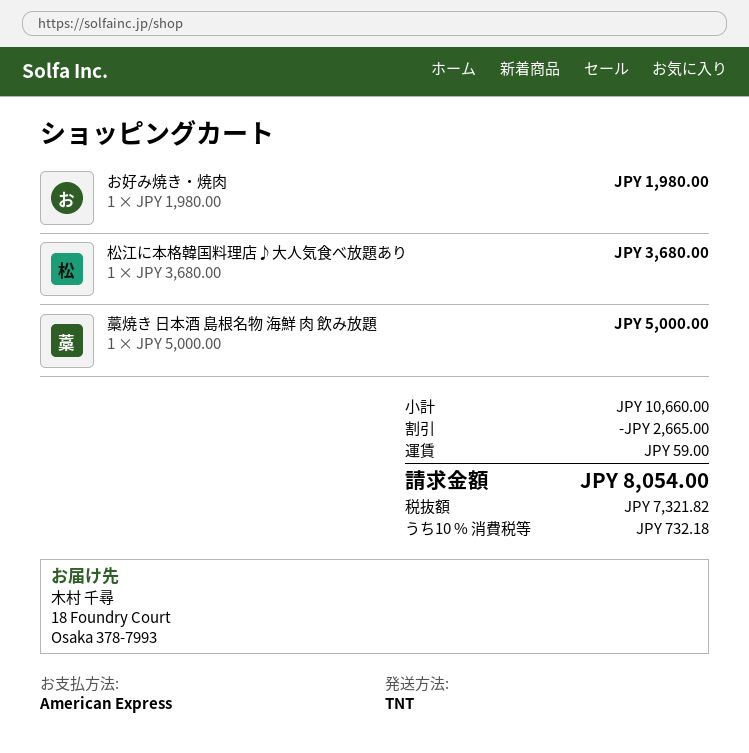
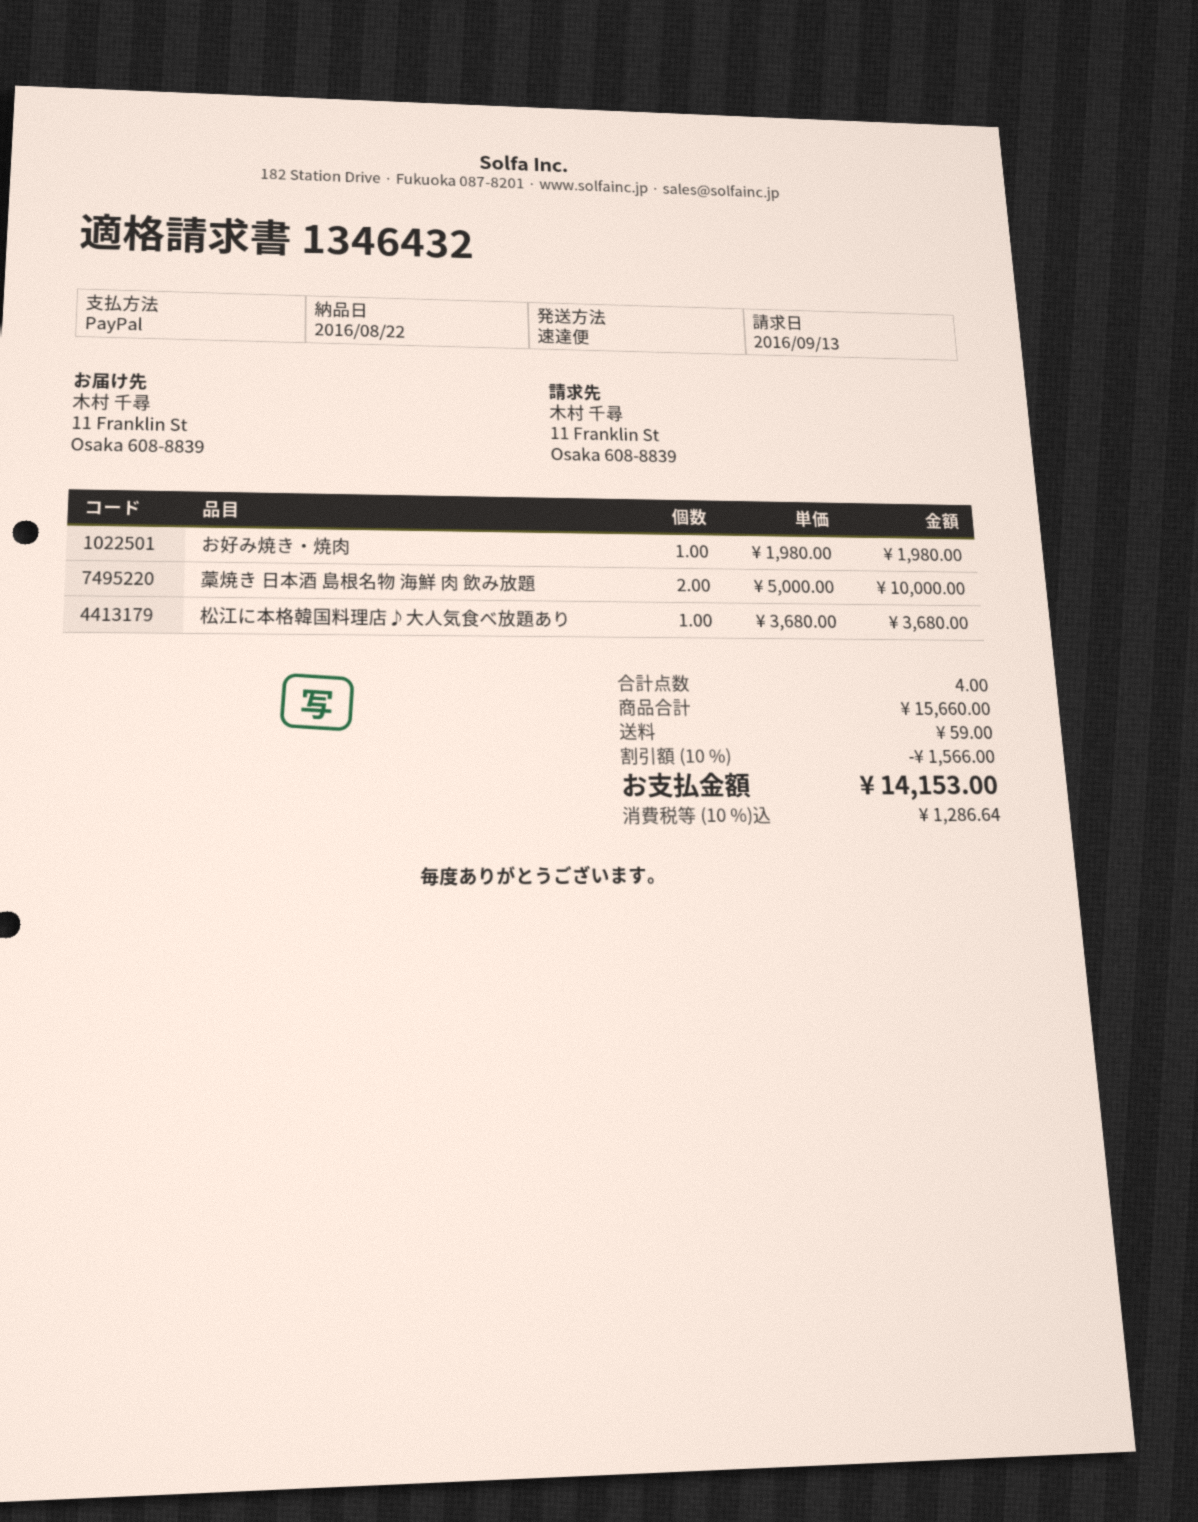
payment method: American Express -> PayPal
shipping method: TNT -> express
ship to: 18 Foundry Court, Osaka 378-7993 -> 11 Franklin St, Osaka 608-8839
藁焼き 日本酒 島根名物 海鮮 肉 飲み放題: 1 x 5000.00 = 5000.00 -> 2 x 5000.00 = 10000.00
subtotal: 10660.00 -> 15660.00
discount: 2665.00 -> 1566.00
tax: 10% = 732.18 -> 10% = 1286.64
total: 8054.00 -> 14153.00

